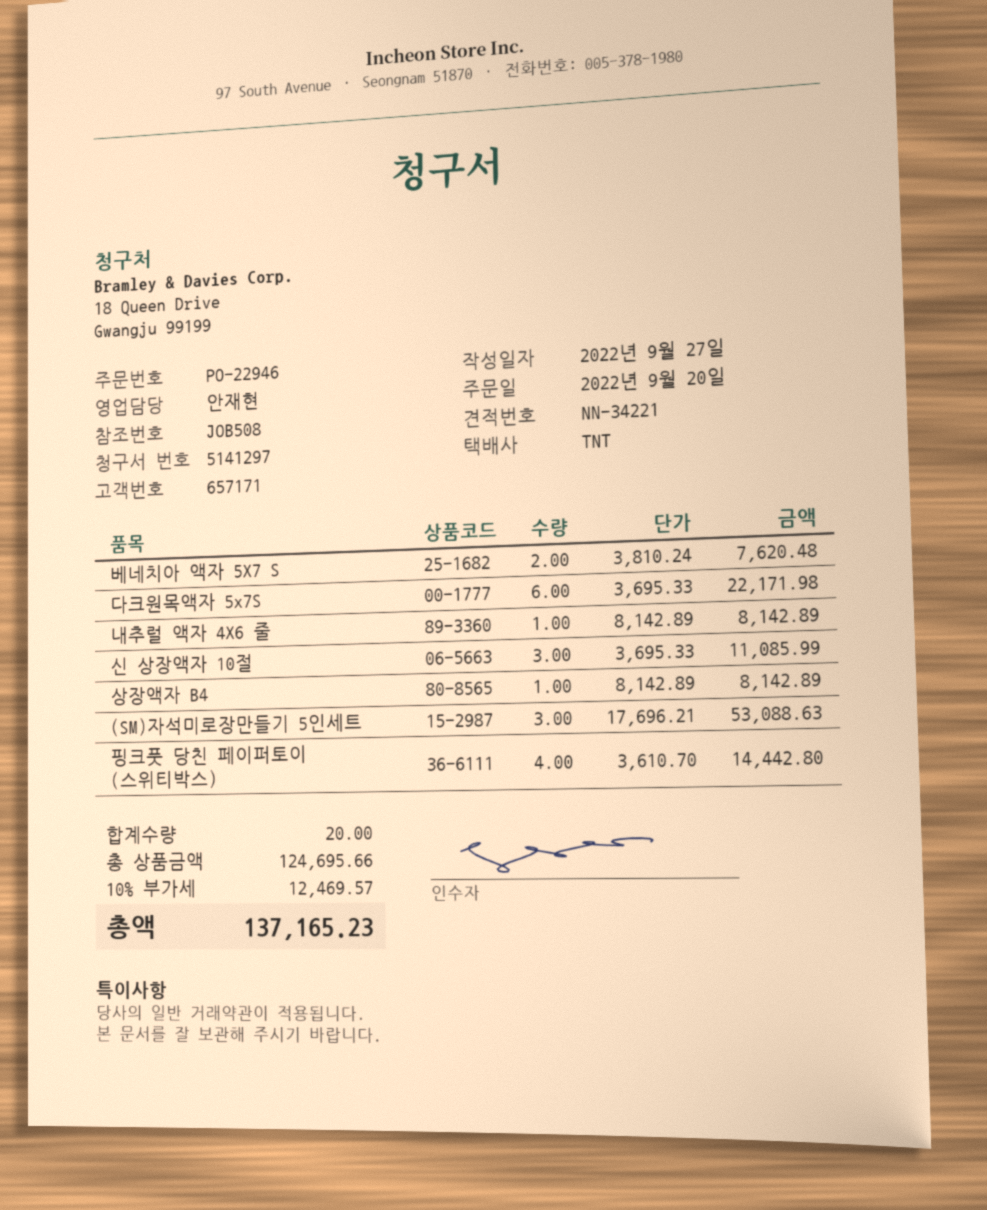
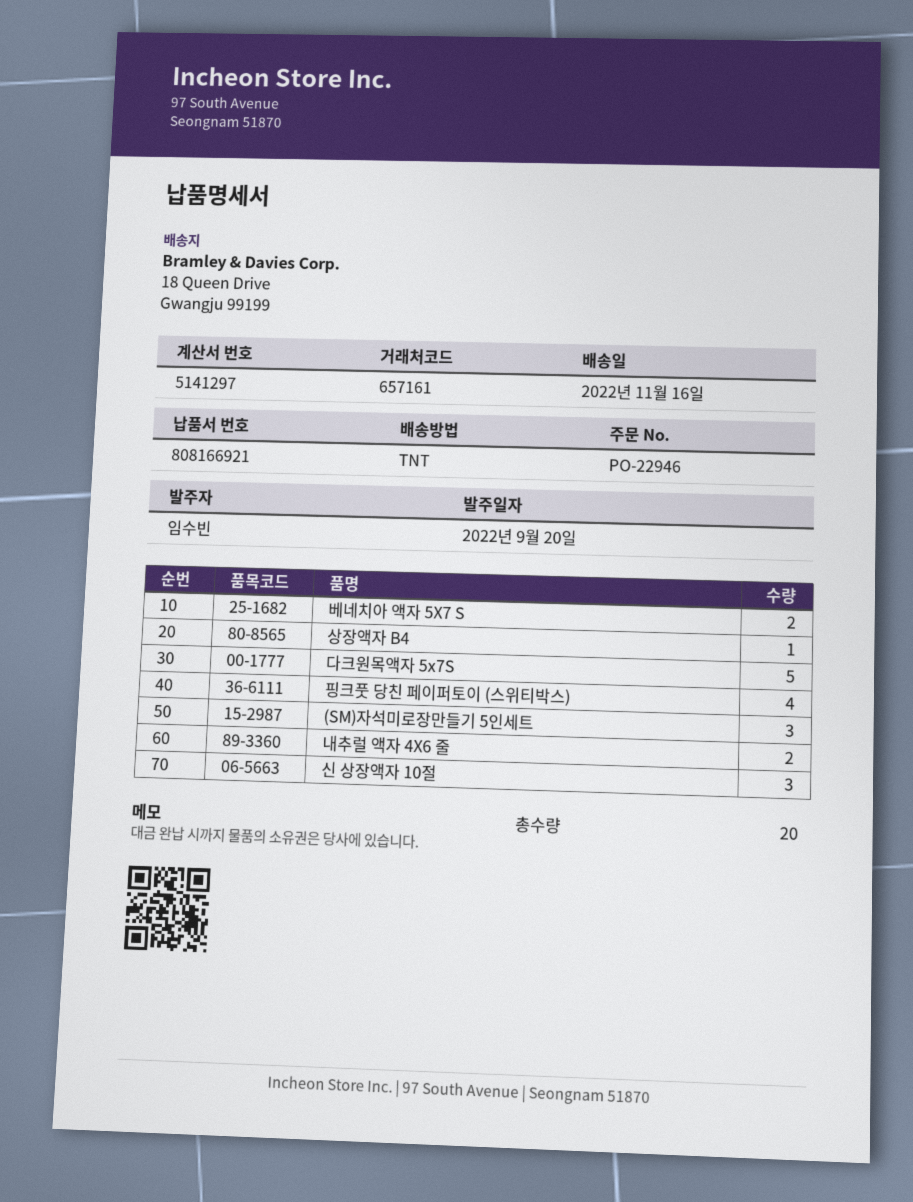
customer number: 657171 -> 657161
다크원목액자 5x7S: 6 -> 5
내추럴 액자 4X6 줄: 1 -> 2

